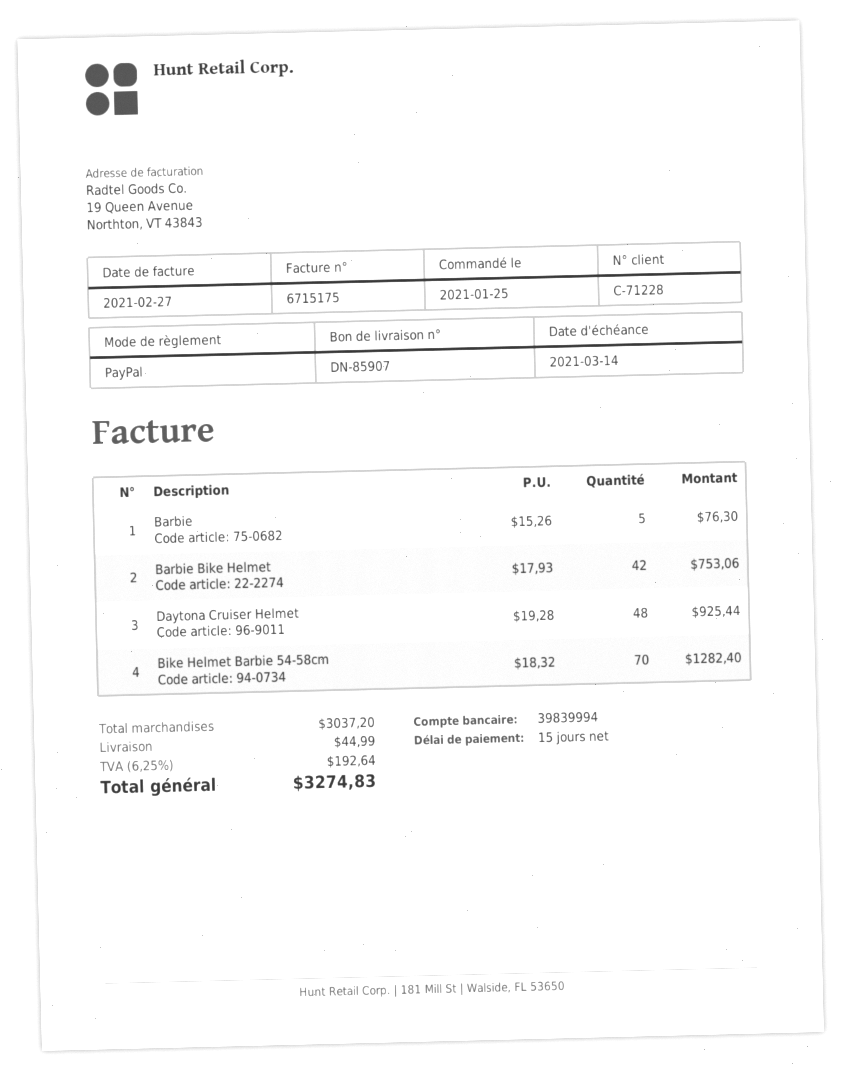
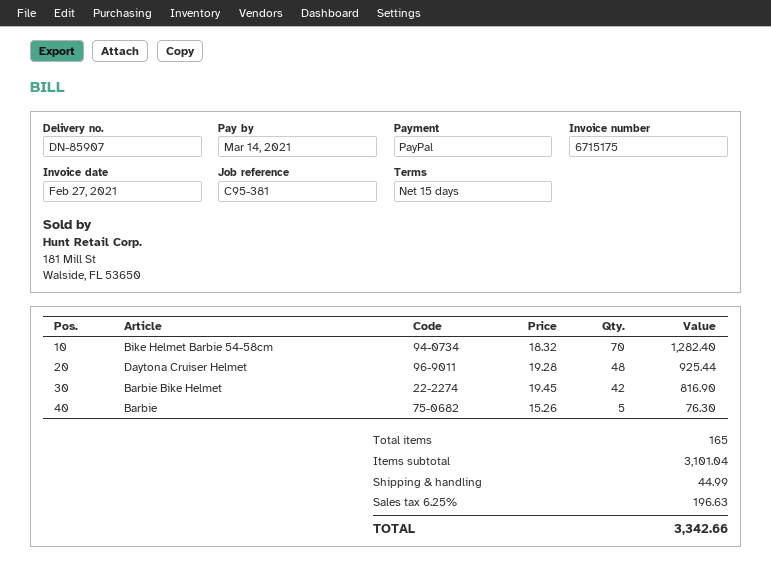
Barbie Bike Helmet: 42 x 17.93 = 753.06 -> 42 x 19.45 = 816.90
subtotal: 3037.20 -> 3101.04
tax: 6.25% = 192.64 -> 6.25% = 196.63
total: 3274.83 -> 3342.66

